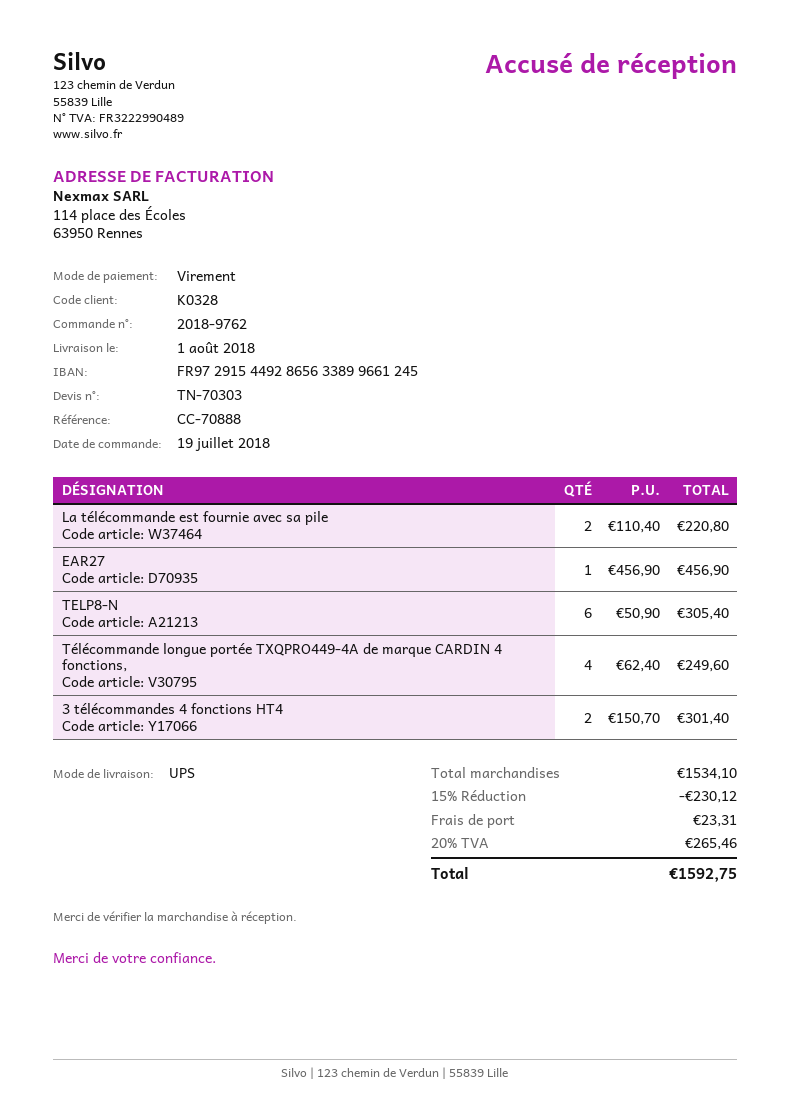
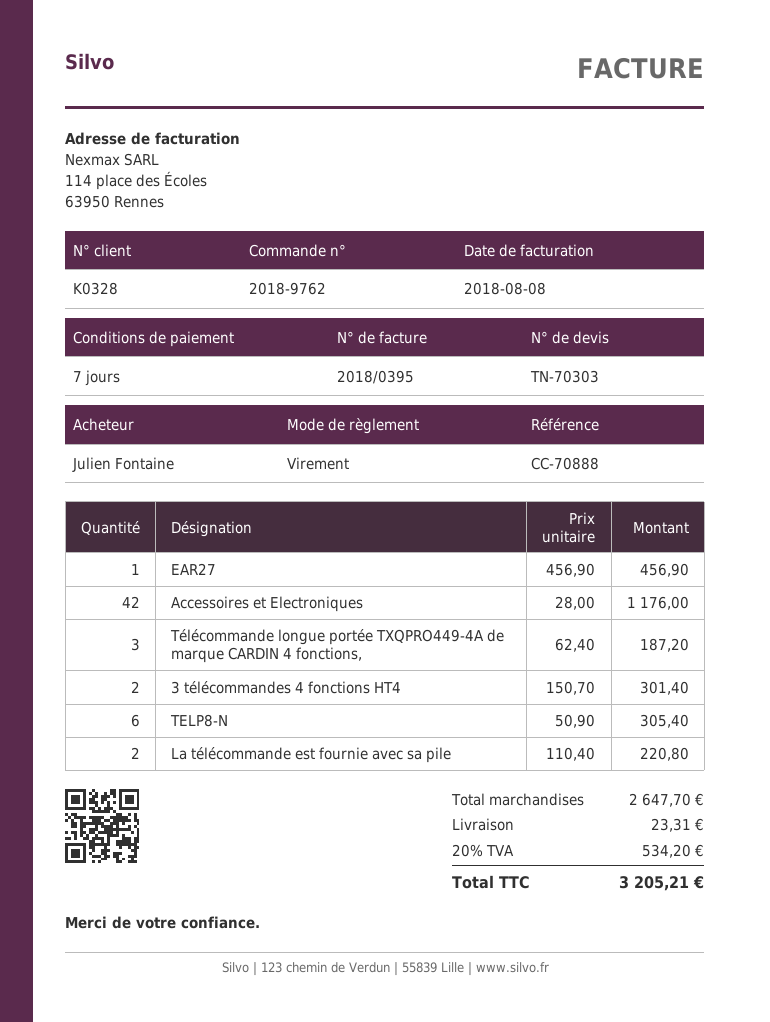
Télécommande longue portée TXQPRO449-4A de marque CARDIN 4 fonctions,: 4 x 62.40 = 249.60 -> 3 x 62.40 = 187.20
Accessoires et Electroniques: none -> 42 x 28.00 = 1176.00
subtotal: 1534.10 -> 2647.70
discount: 15% = 230.12 -> none
tax: 20% = 265.46 -> 20% = 534.20
total: 1592.75 -> 3205.21

